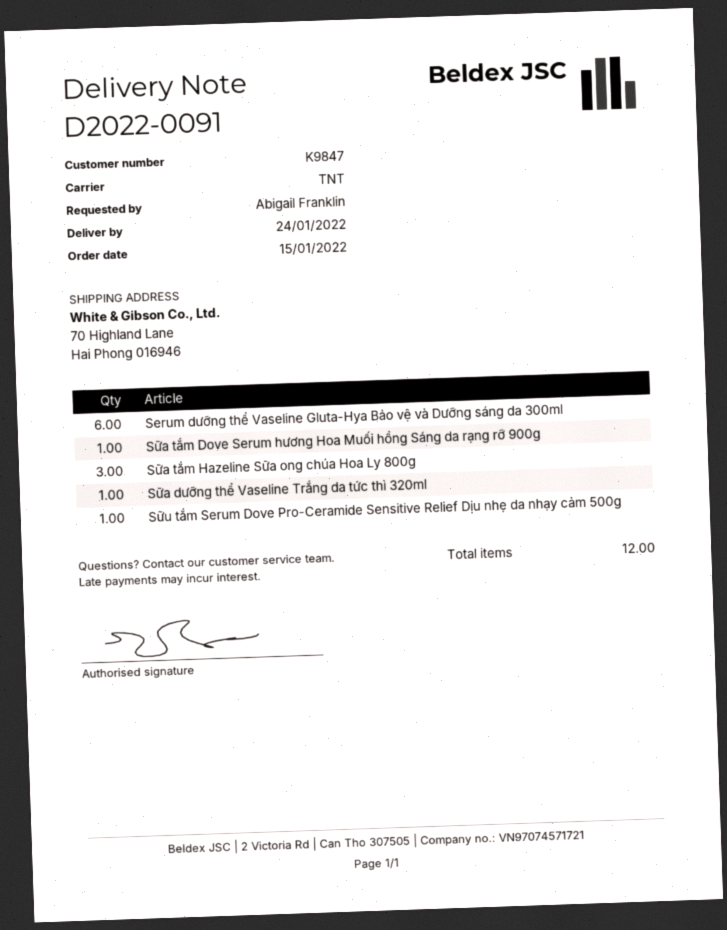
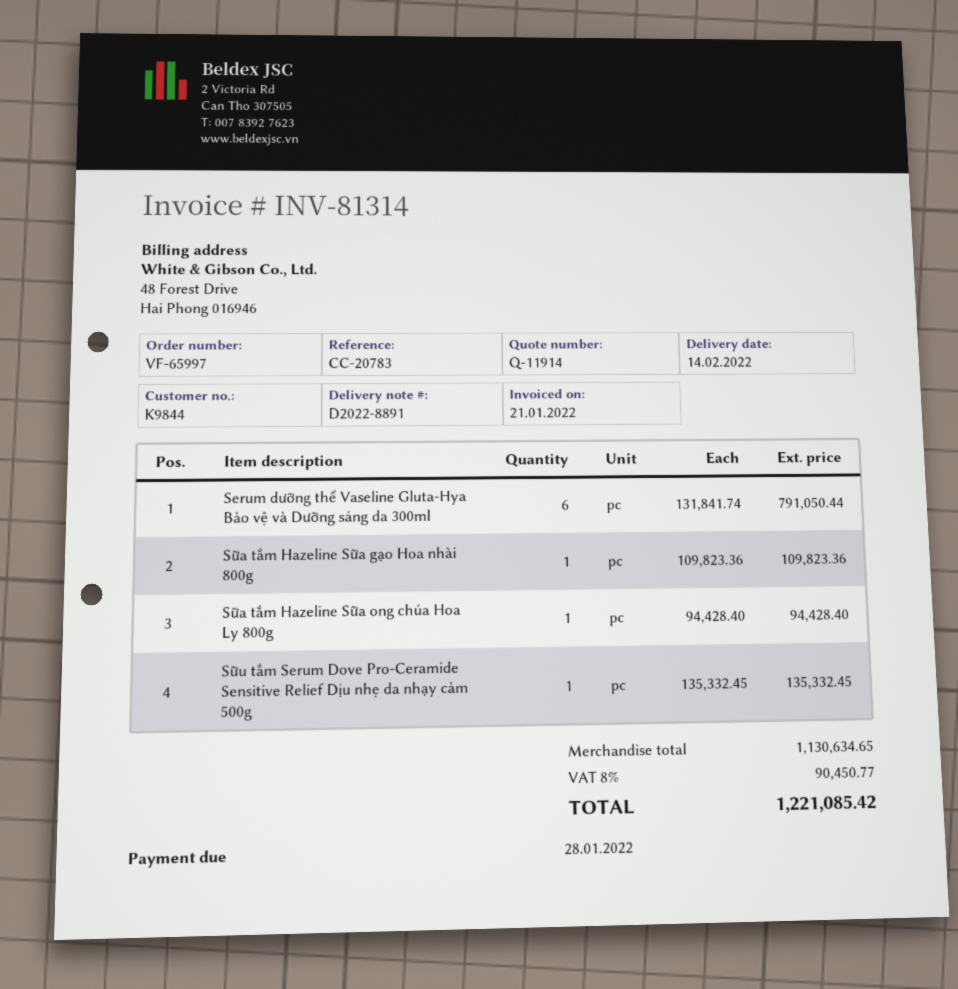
delivery note number: D2022-0091 -> D2022-8891
delivery date: 2022-01-24 -> 2022-02-14
customer number: K9847 -> K9844
Sữa tắm Dove Serum hương Hoa Muối hồng Sáng da rạng rỡ 900g: 1 -> none
Sữa tắm Hazeline Sữa ong chúa Hoa Ly 800g: 3 -> 1
Sữa dưỡng thể Vaseline Trắng da tức thì 320ml: 1 -> none
Sữa tắm Hazeline Sữa gạo Hoa nhài 800g: none -> 1

